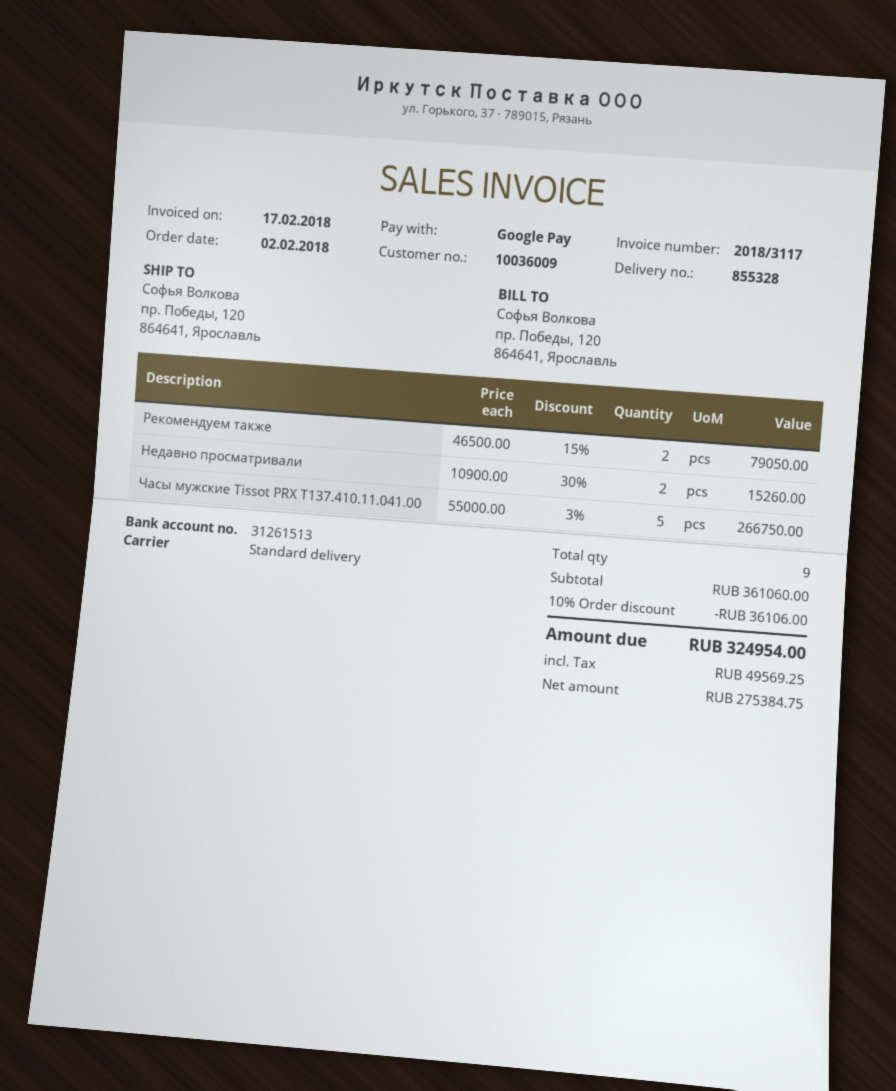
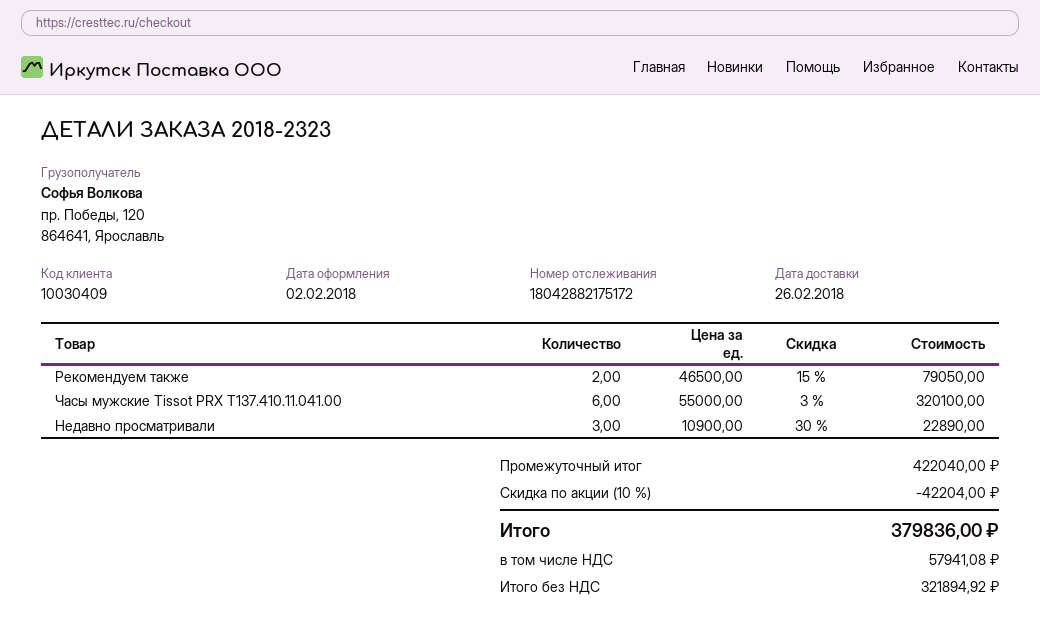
customer number: 10036009 -> 10030409
Недавно просматривали: 2 x 10900.00 - 30% = 15260.00 -> 3 x 10900.00 - 30% = 22890.00
Часы мужские Tissot PRX T137.410.11.041.00: 5 x 55000.00 - 3% = 266750.00 -> 6 x 55000.00 - 3% = 320100.00
subtotal: 361060.00 -> 422040.00
discount: 10% = 36106.00 -> 10% = 42204.00
net: 275384.75 -> 321894.92
tax: 49569.25 -> 57941.08
total: 324954.00 -> 379836.00

